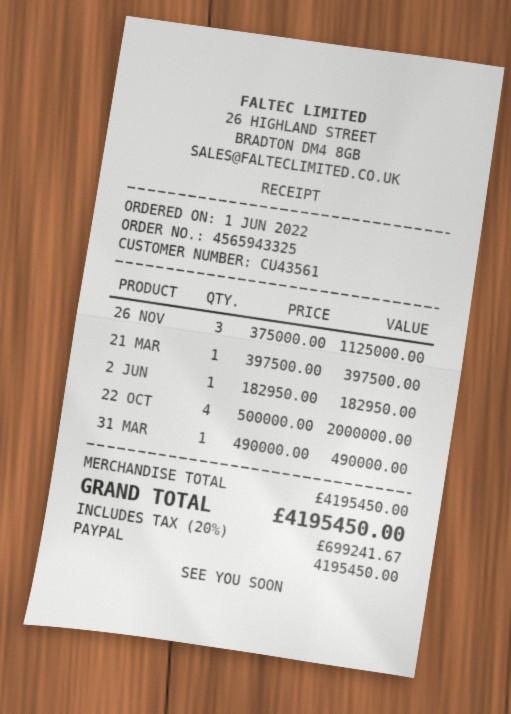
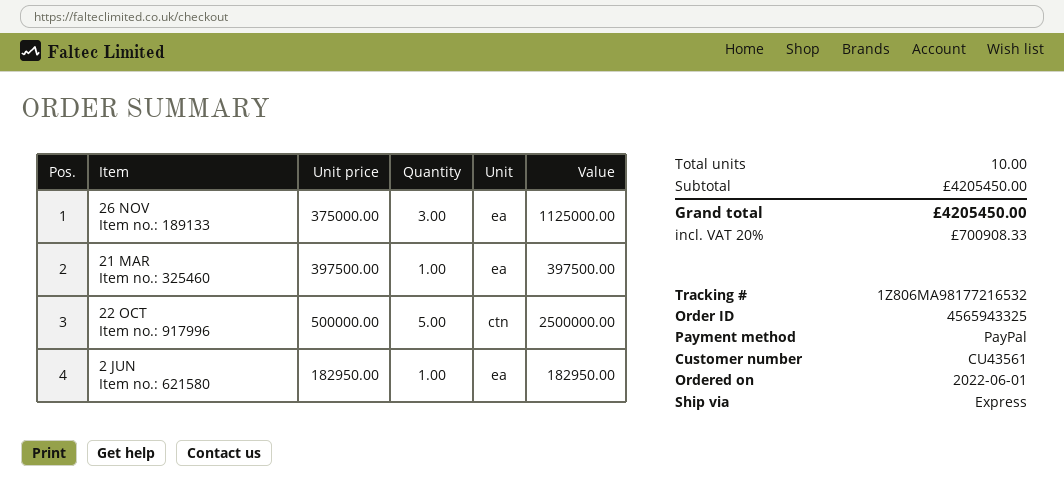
22 OCT: 4 x 500000.00 = 2000000.00 -> 5 x 500000.00 = 2500000.00
31 MAR: 1 x 490000.00 = 490000.00 -> none
subtotal: 4195450.00 -> 4205450.00
tax: 20% = 699241.67 -> 20% = 700908.33
total: 4195450.00 -> 4205450.00

